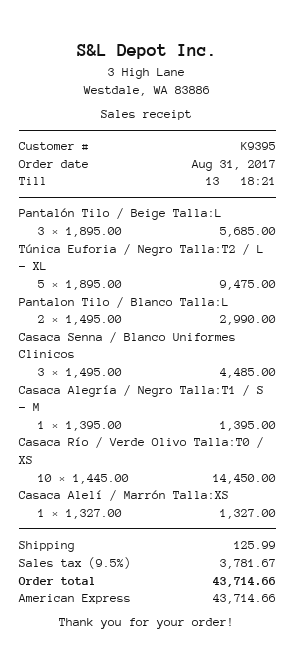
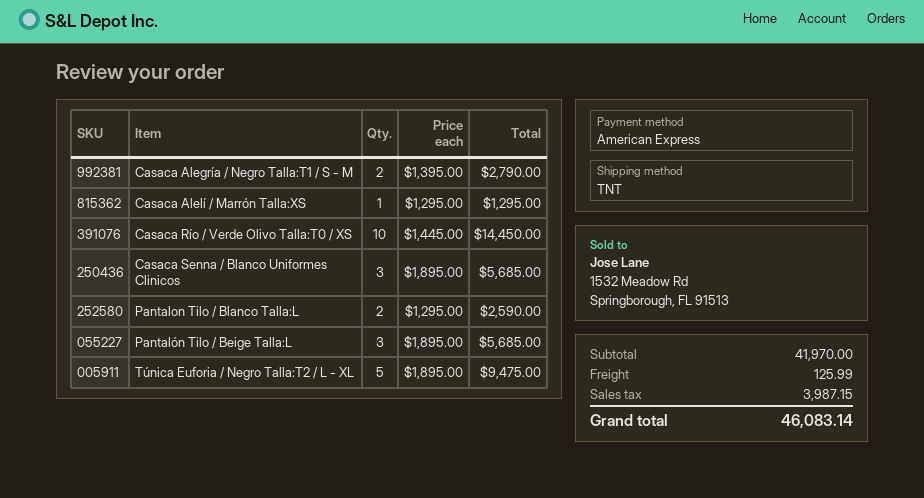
Pantalon Tilo / Blanco Talla:L: 2 x 1495.00 = 2990.00 -> 2 x 1295.00 = 2590.00
Casaca Senna / Blanco Uniformes Clinicos: 3 x 1495.00 = 4485.00 -> 3 x 1895.00 = 5685.00
Casaca Alegría / Negro Talla:T1 / S - M: 1 x 1395.00 = 1395.00 -> 2 x 1395.00 = 2790.00
Casaca Alelí / Marrón Talla:XS: 1 x 1327.00 = 1327.00 -> 1 x 1295.00 = 1295.00
tax: 3781.67 -> 3987.15
total: 43714.66 -> 46083.14

